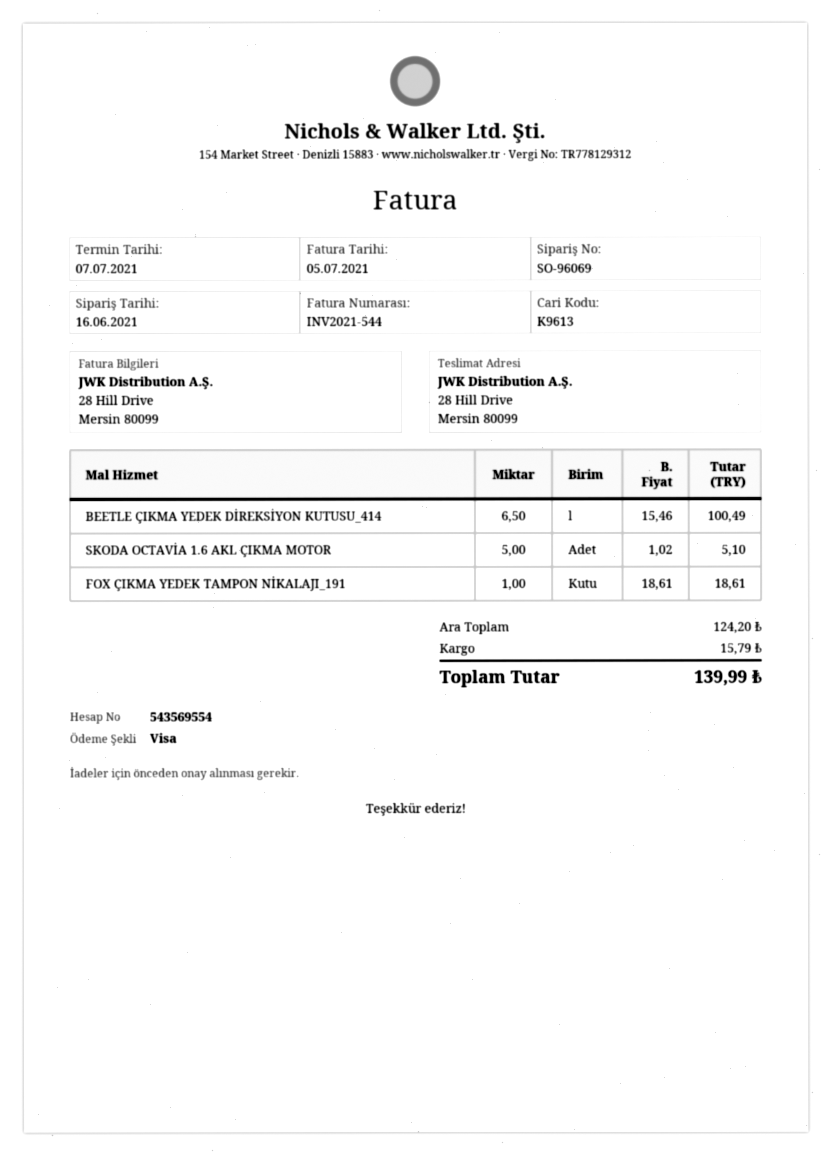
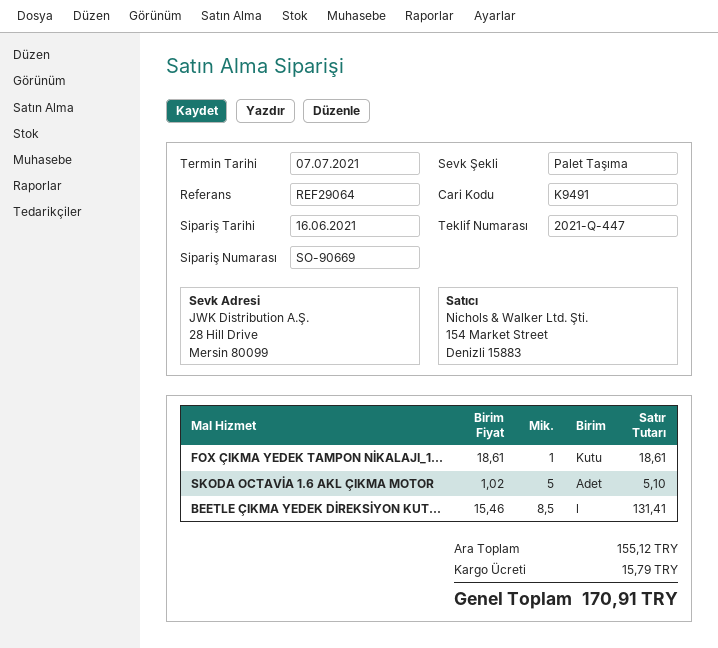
order number: SO-96069 -> SO-90669
customer number: K9613 -> K9491
BEETLE ÇIKMA YEDEK DİREKSİYON KUTUSU_414: 6.5 x 15.46 = 100.49 -> 8.5 x 15.46 = 131.41
subtotal: 124.20 -> 155.12
total: 139.99 -> 170.91

